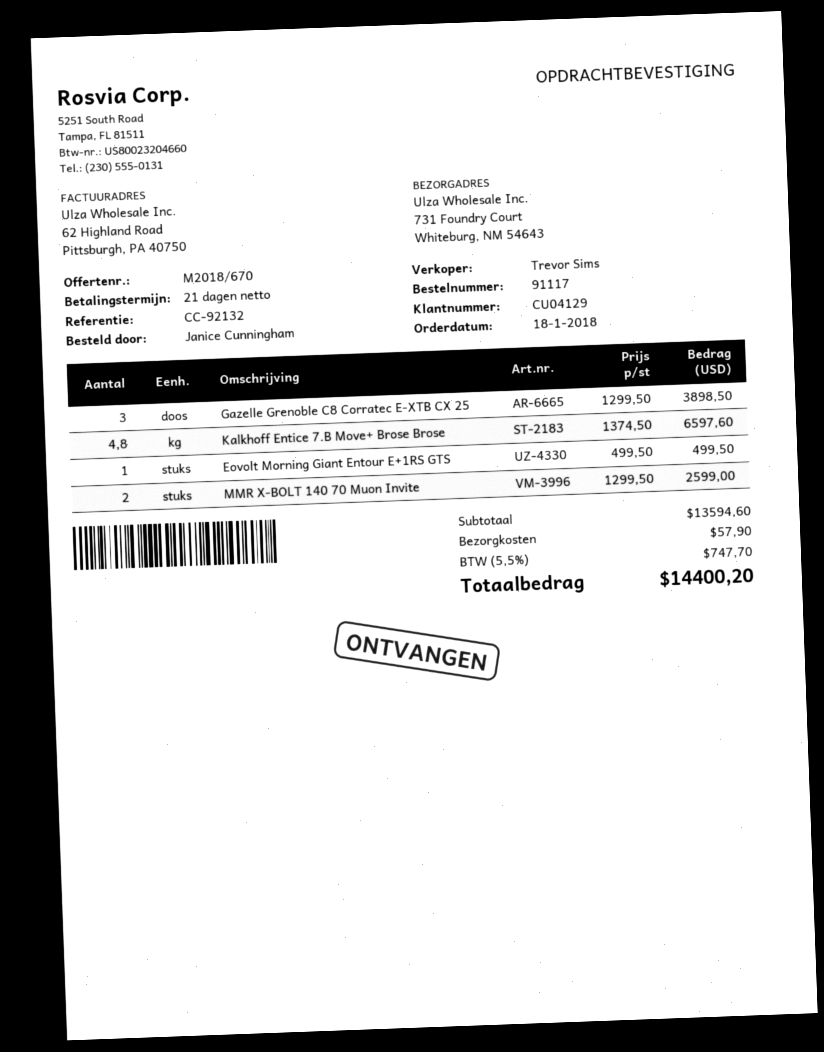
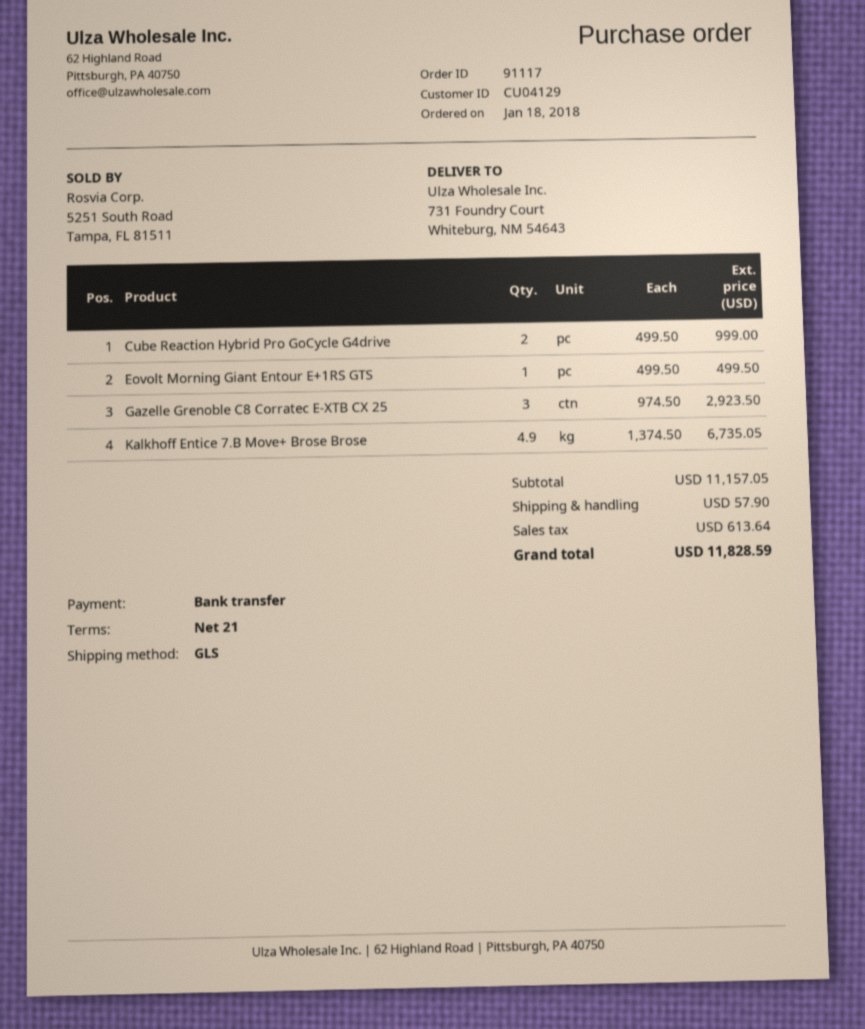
Gazelle Grenoble C8 Corratec E-XTB CX 25: 3 x 1299.50 = 3898.50 -> 3 x 974.50 = 2923.50
Kalkhoff Entice 7.B Move+ Brose Brose: 4.8 x 1374.50 = 6597.60 -> 4.9 x 1374.50 = 6735.05
MMR X-BOLT 140 70 Muon Invite: 2 x 1299.50 = 2599.00 -> none
Cube Reaction Hybrid Pro GoCycle G4drive: none -> 2 x 499.50 = 999.00
subtotal: 13594.60 -> 11157.05
tax: 747.70 -> 613.64
total: 14400.20 -> 11828.59

